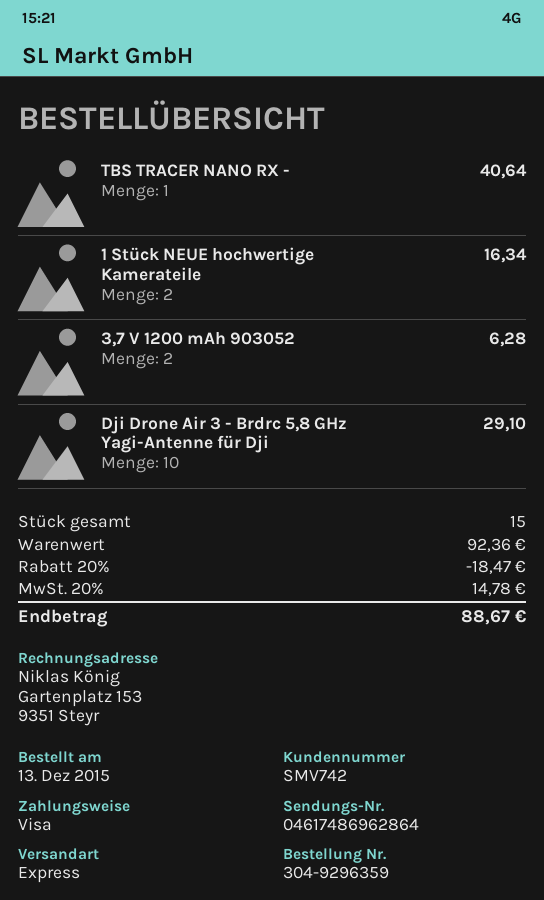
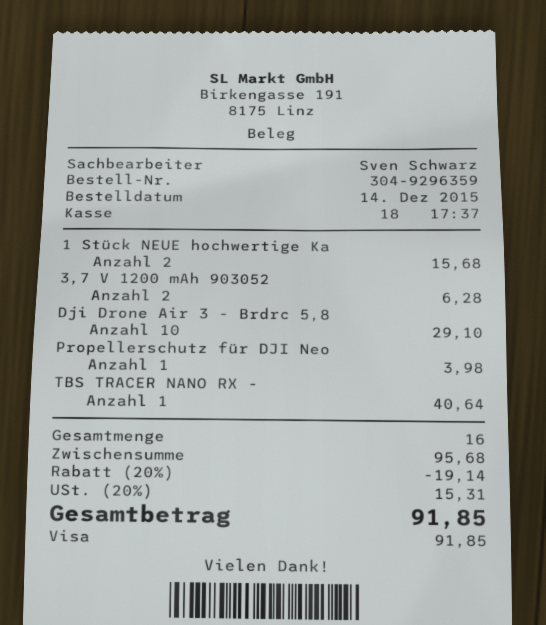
order date: 2015-12-13 -> 2015-12-14
1 Stück NEUE hochwertige Kamerateile: 2 for 16.34 -> 2 for 15.68
Propellerschutz für DJI Neo: none -> 1 for 3.98
total quantity: 15 -> 16
subtotal: 92.36 -> 95.68
discount: 20% = 18.47 -> 20% = 19.14
tax: 20% = 14.78 -> 20% = 15.31
total: 88.67 -> 91.85

